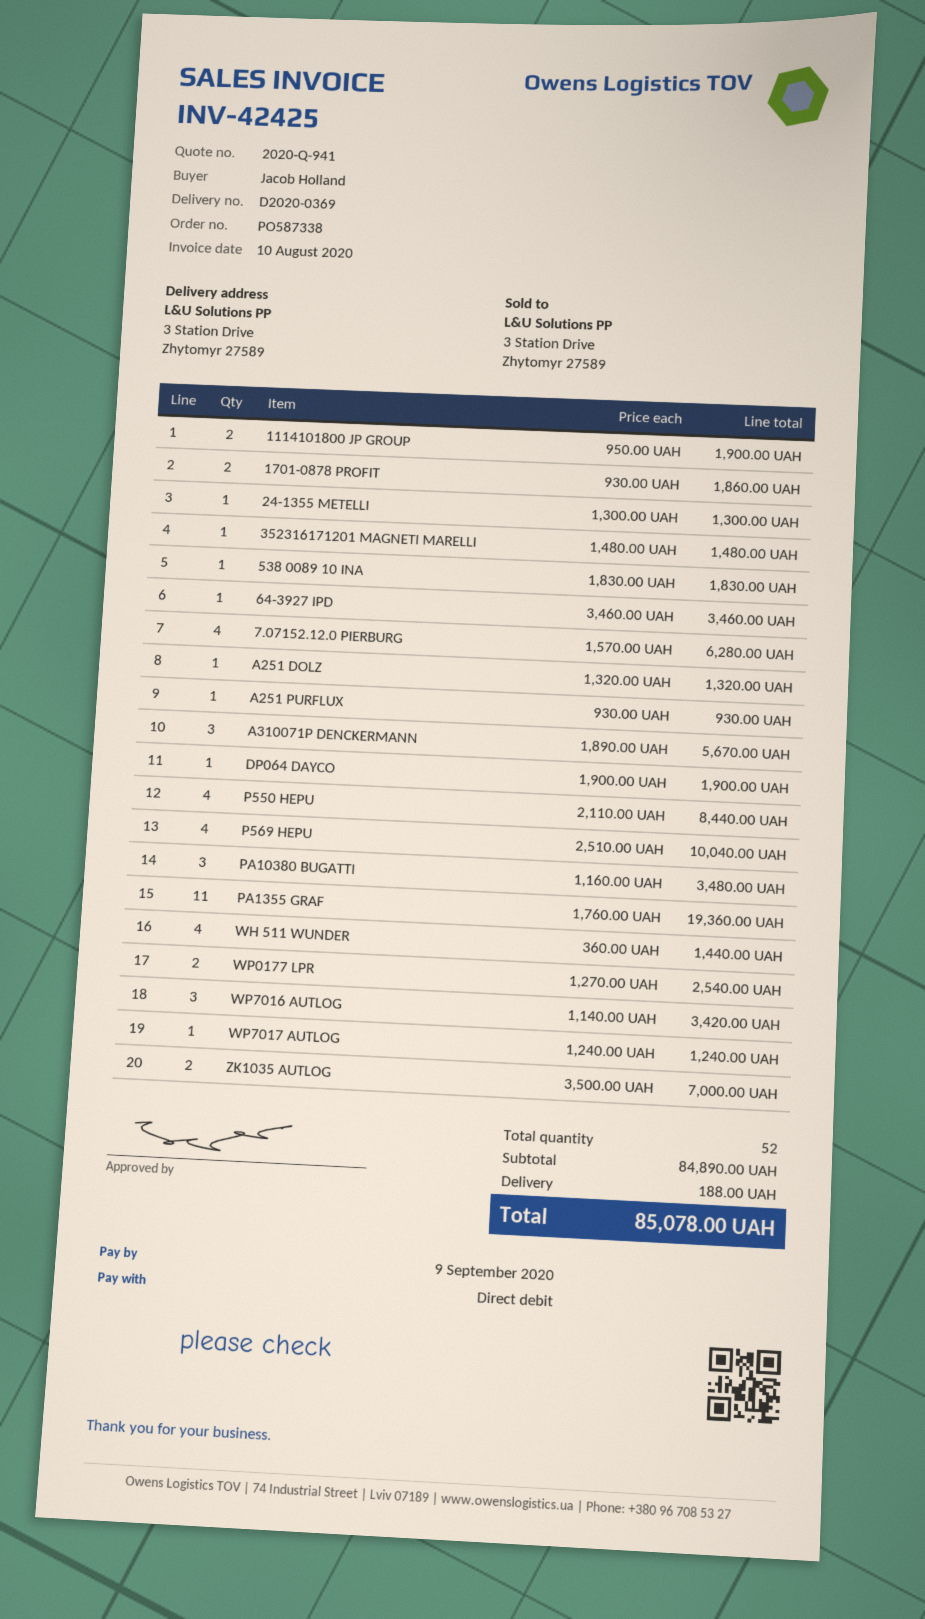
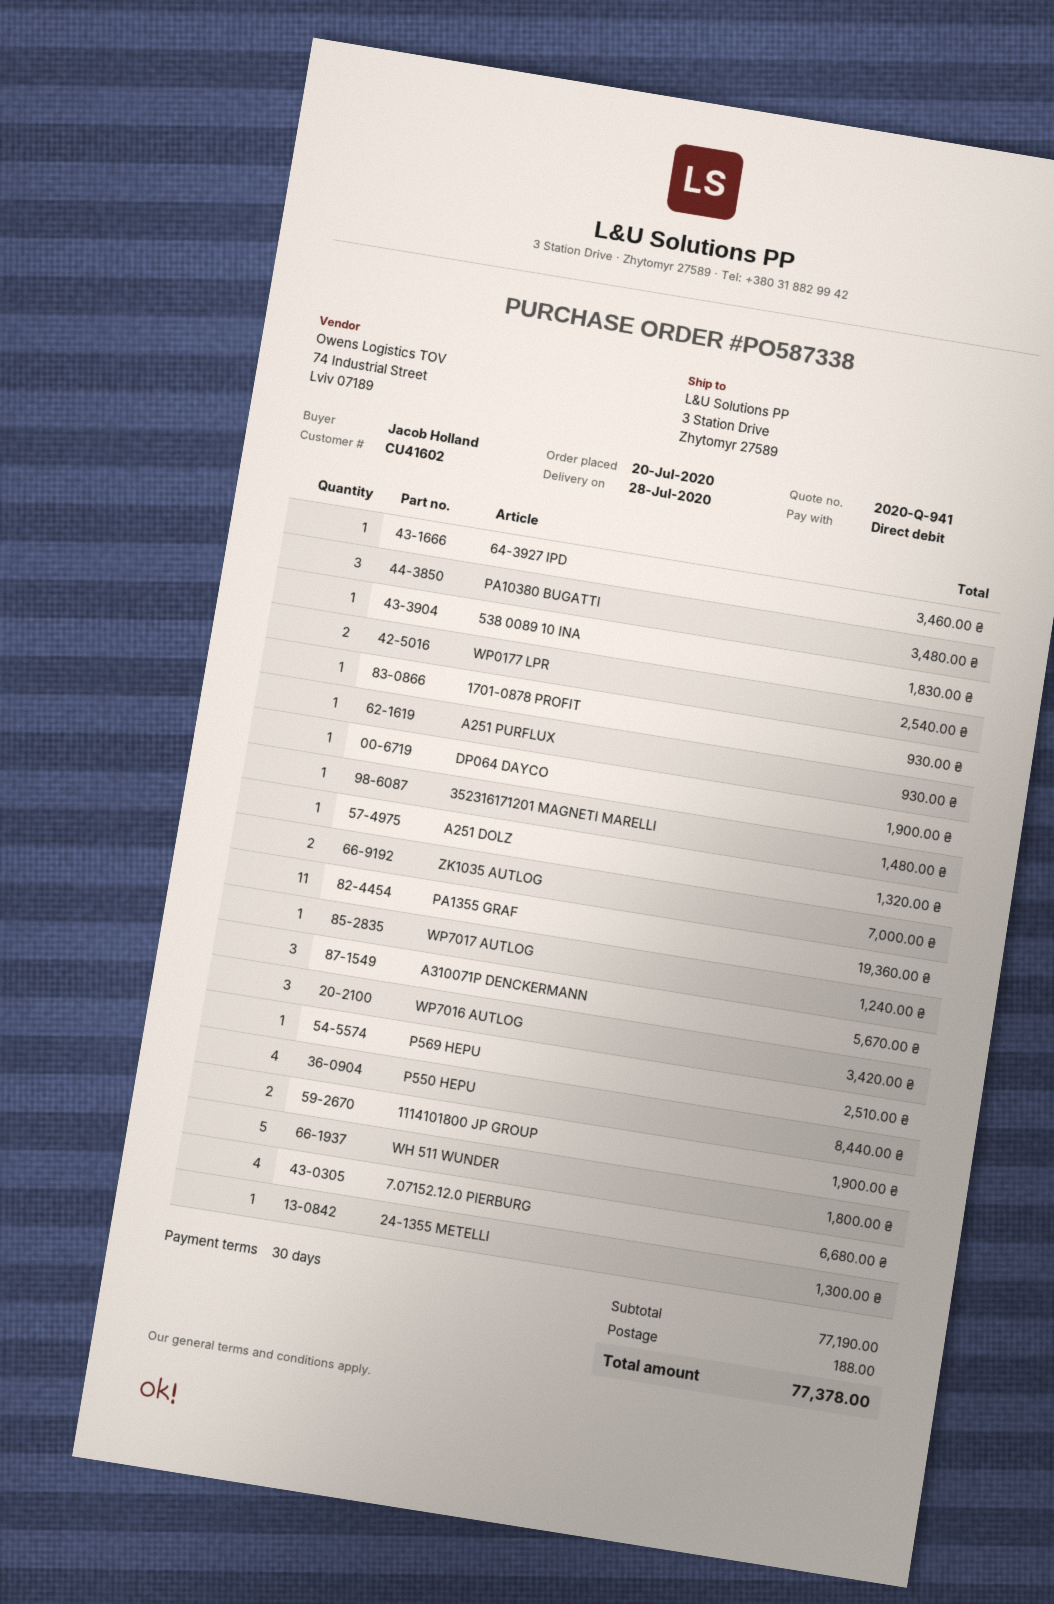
1701-0878 PROFIT: 2 for 1860.00 -> 1 for 930.00
7.07152.12.0 PIERBURG: 4 for 6280.00 -> 4 for 6680.00
P569 HEPU: 4 for 10040.00 -> 1 for 2510.00
WH 511 WUNDER: 4 for 1440.00 -> 5 for 1800.00
subtotal: 84890.00 -> 77190.00
total: 85078.00 -> 77378.00

